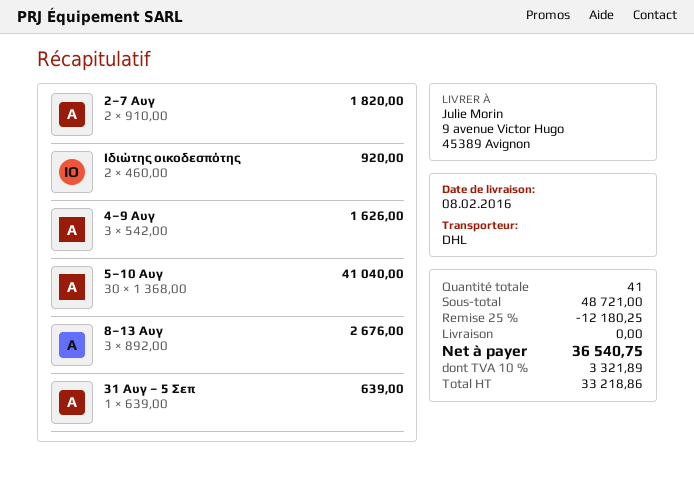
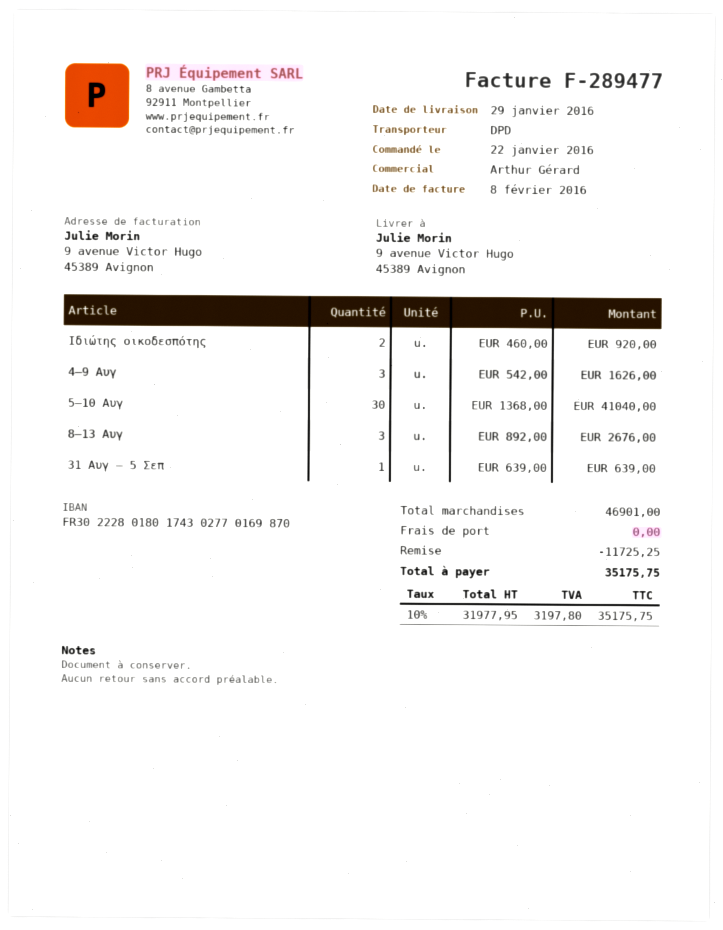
delivery date: 2016-02-08 -> 2016-01-29
shipping method: DHL -> DPD
2–7 Αυγ: 2 x 910.00 = 1820.00 -> none
subtotal: 48721.00 -> 46901.00
discount: 12180.25 -> 11725.25
net: 33218.86 -> 31977.95
tax: 10% = 3321.89 -> 10% = 3197.80
total: 36540.75 -> 35175.75

